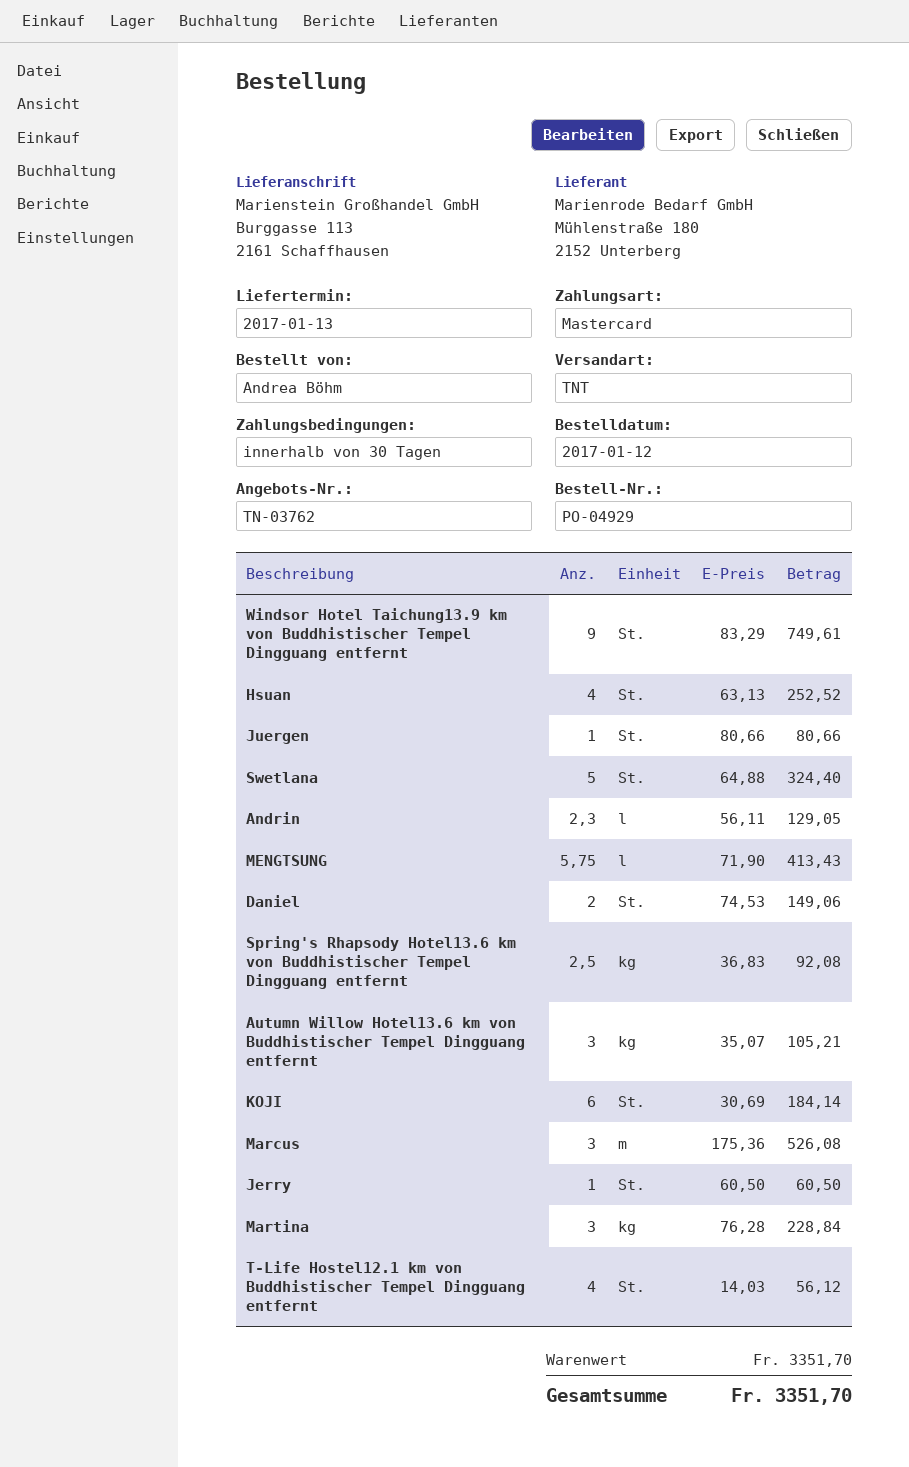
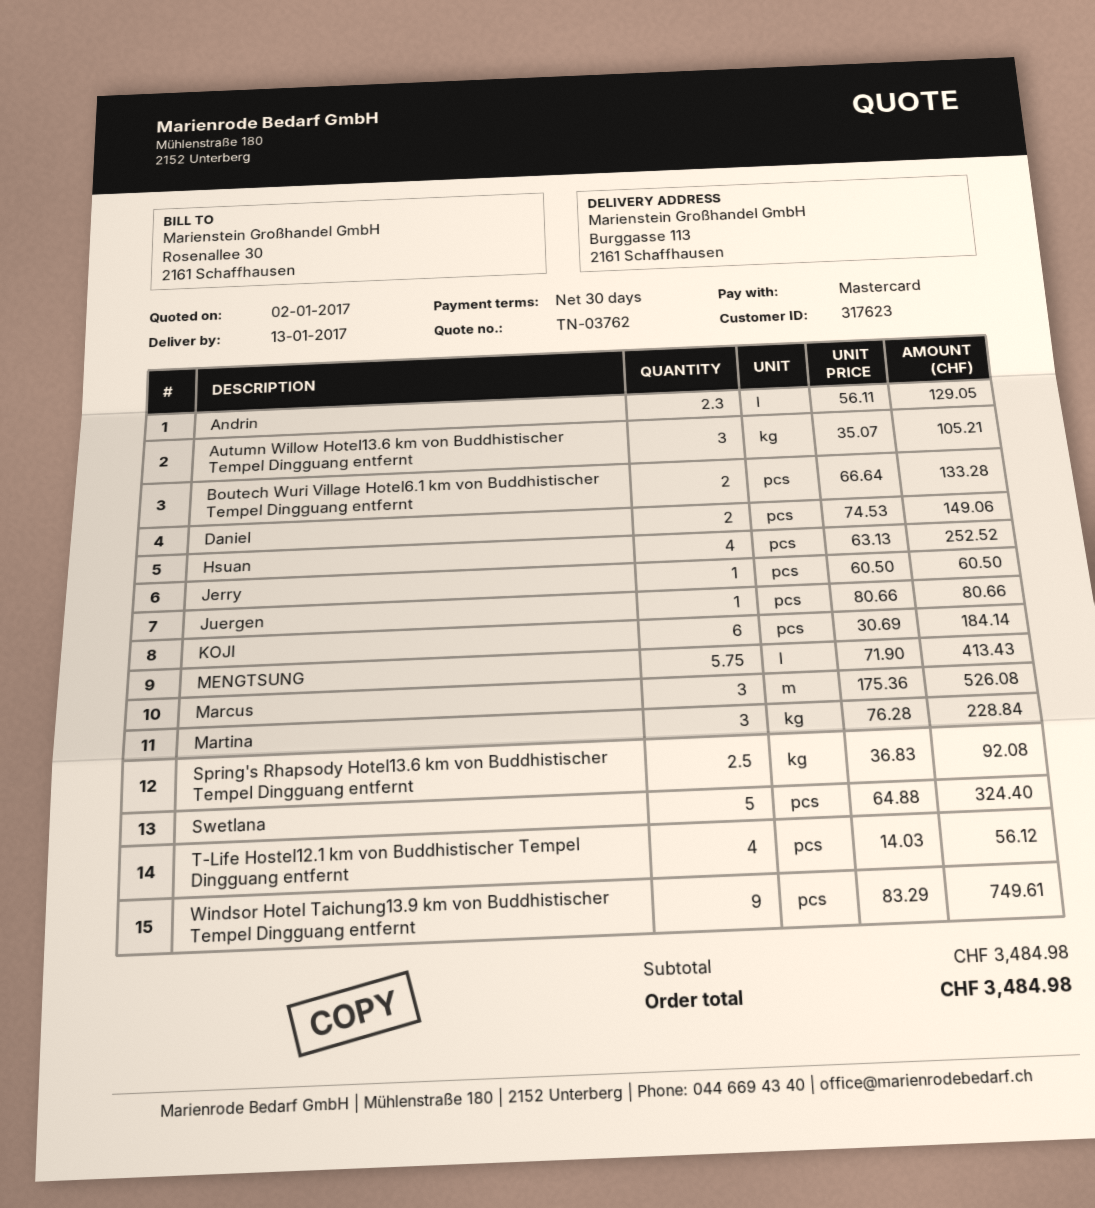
Boutech Wuri Village Hotel6.1 km von Buddhistischer Tempel Dingguang entfernt: none -> 2 x 66.64 = 133.28
subtotal: 3351.70 -> 3484.98
total: 3351.70 -> 3484.98

